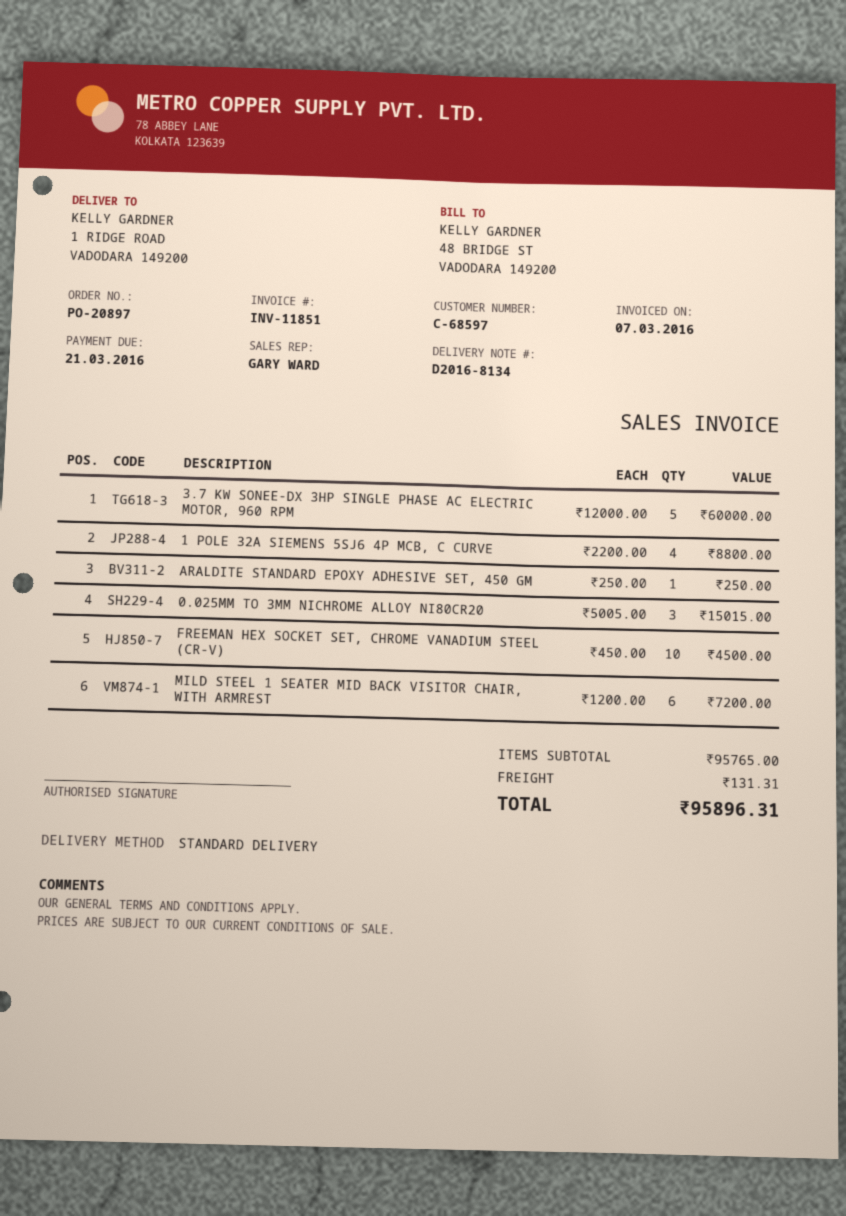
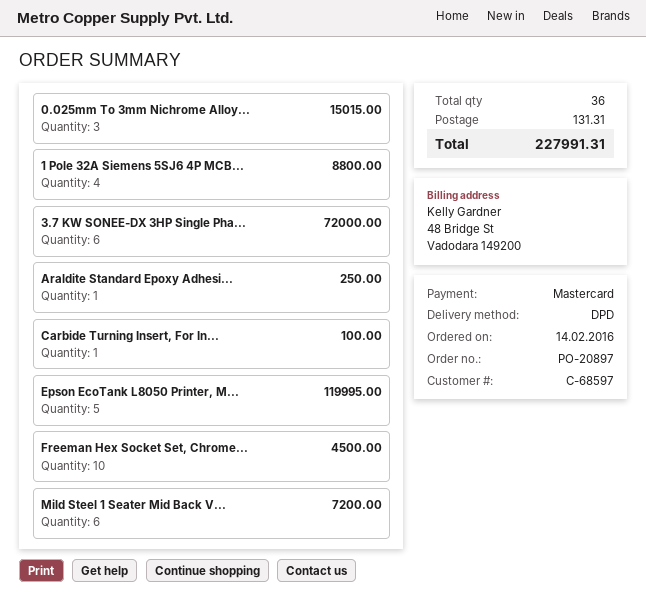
shipping method: standard -> DPD
3.7 KW SONEE-DX 3HP SINGLE PHASE AC ELECTRIC MOTOR, 960 RPM: 5 for 60000.00 -> 6 for 72000.00
Carbide Turning Insert, For In...: none -> 1 for 100.00
Epson EcoTank L8050 Printer, M...: none -> 5 for 119995.00
total: 95896.31 -> 227991.31

